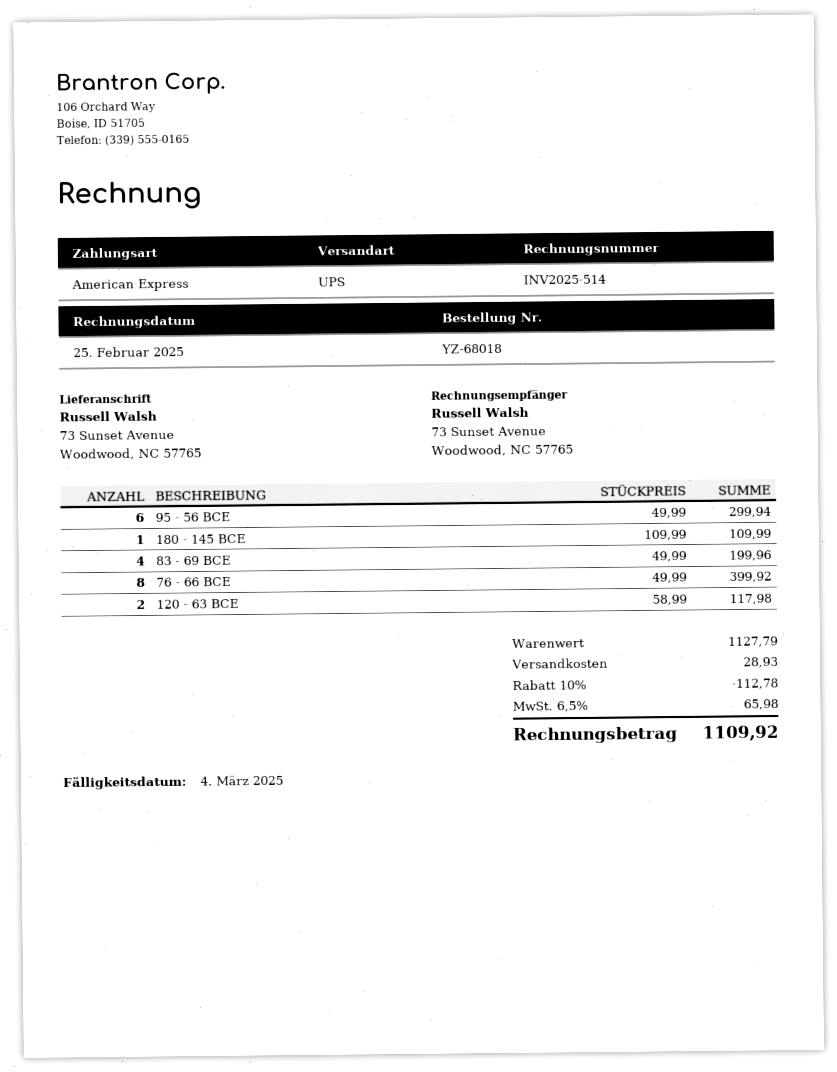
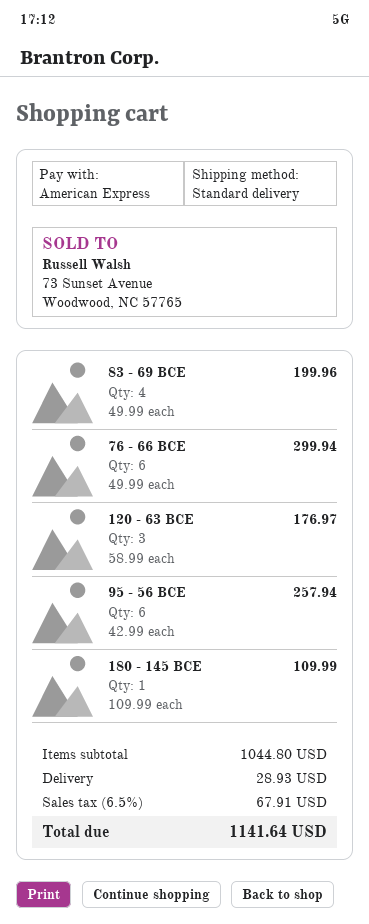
shipping method: UPS -> standard
95 - 56 BCE: 6 x 49.99 = 299.94 -> 6 x 42.99 = 257.94
76 - 66 BCE: 8 x 49.99 = 399.92 -> 6 x 49.99 = 299.94
120 - 63 BCE: 2 x 58.99 = 117.98 -> 3 x 58.99 = 176.97
subtotal: 1127.79 -> 1044.80
discount: 10% = 112.78 -> none
tax: 6.5% = 65.98 -> 6.5% = 67.91
total: 1109.92 -> 1141.64

